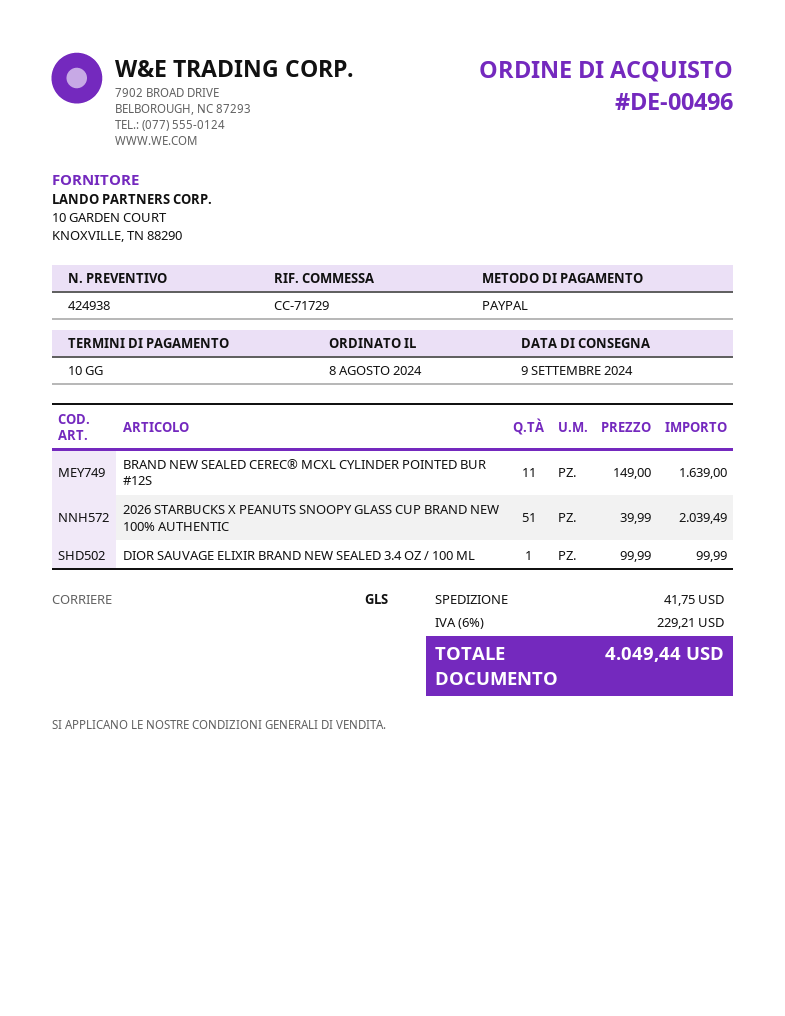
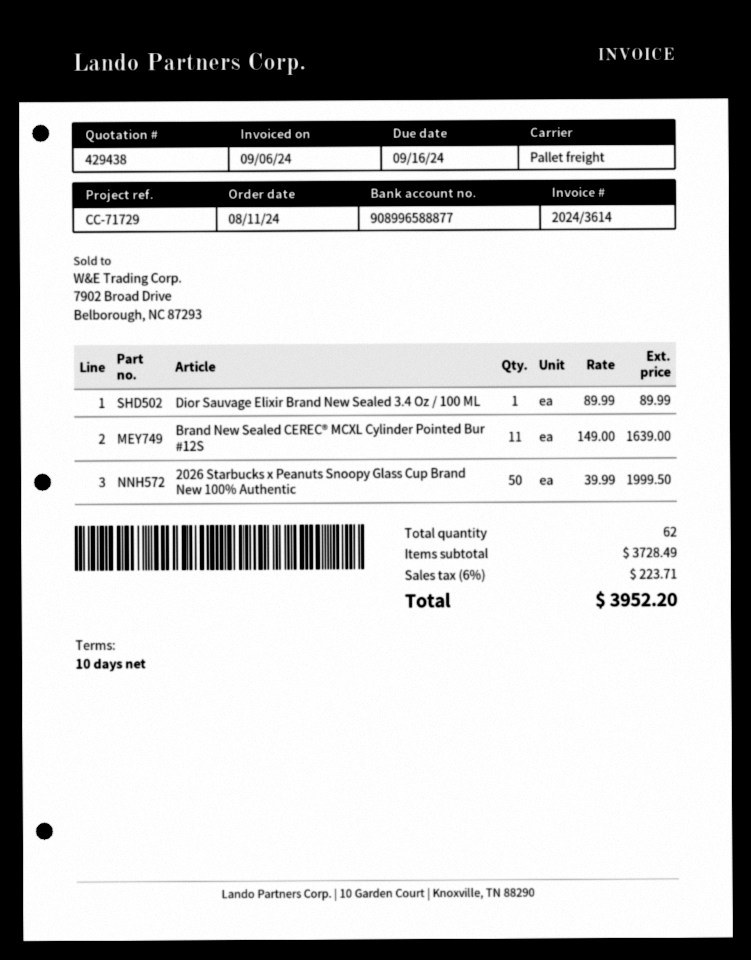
quote number: 424938 -> 429438
order date: 2024-08-08 -> 2024-08-11
shipping method: GLS -> pallet freight
2026 STARBUCKS X PEANUTS SNOOPY GLASS CUP BRAND NEW 100% AUTHENTIC: 51 x 39.99 = 2039.49 -> 50 x 39.99 = 1999.50
DIOR SAUVAGE ELIXIR BRAND NEW SEALED 3.4 OZ / 100 ML: 1 x 99.99 = 99.99 -> 1 x 89.99 = 89.99
shipping: 41.75 -> none
tax: 6% = 229.21 -> 6% = 223.71
total: 4049.44 -> 3952.20

